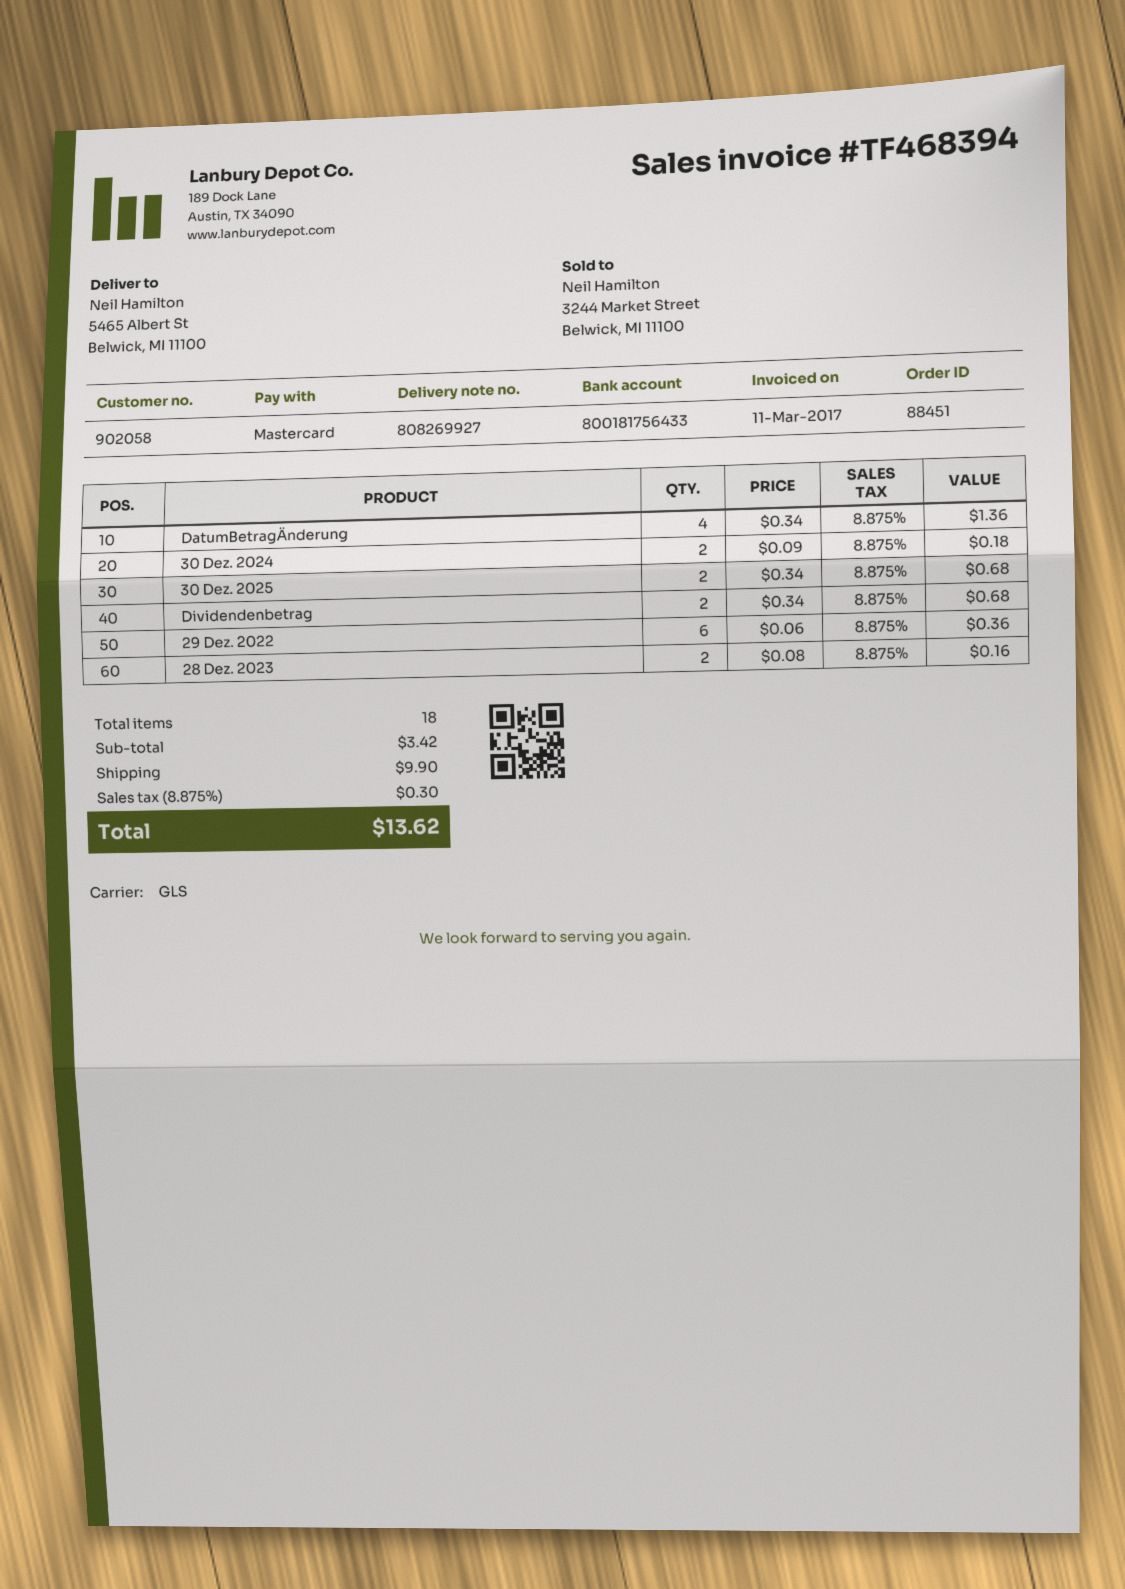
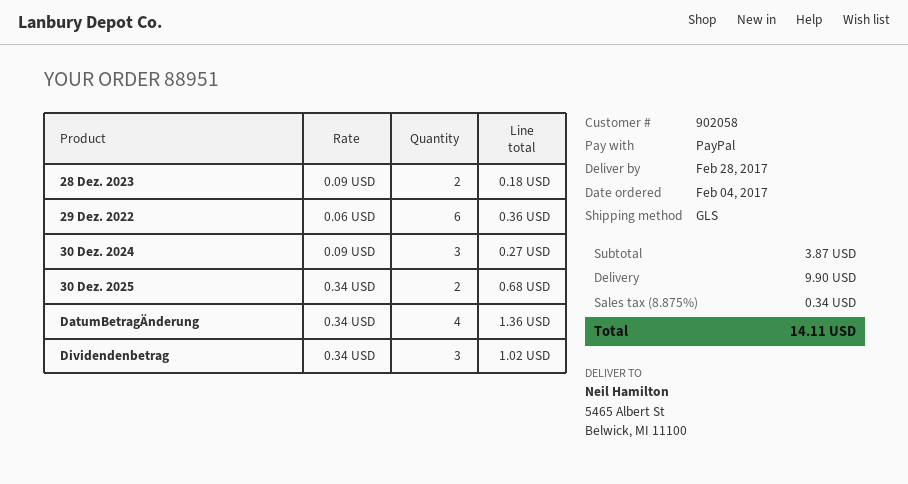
order number: 88451 -> 88951
payment method: Mastercard -> PayPal
30 Dez. 2024: 2 x 0.09 = 0.18 -> 3 x 0.09 = 0.27
Dividendenbetrag: 2 x 0.34 = 0.68 -> 3 x 0.34 = 1.02
28 Dez. 2023: 2 x 0.08 = 0.16 -> 2 x 0.09 = 0.18
subtotal: 3.42 -> 3.87
tax: 8.875% = 0.30 -> 8.875% = 0.34
total: 13.62 -> 14.11

